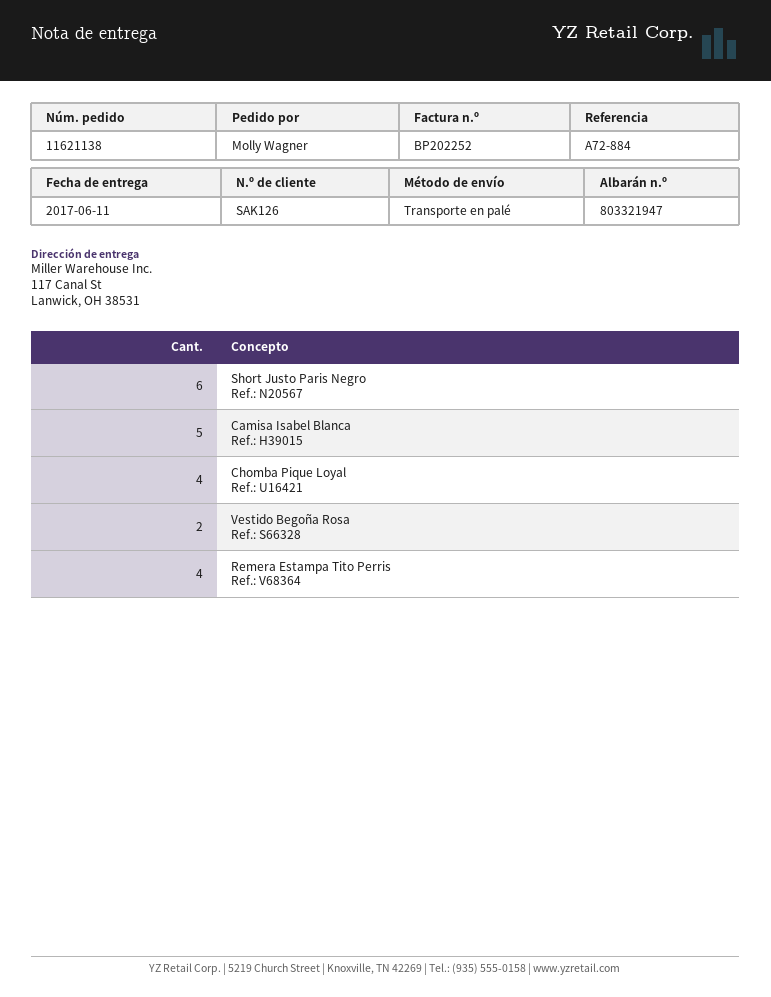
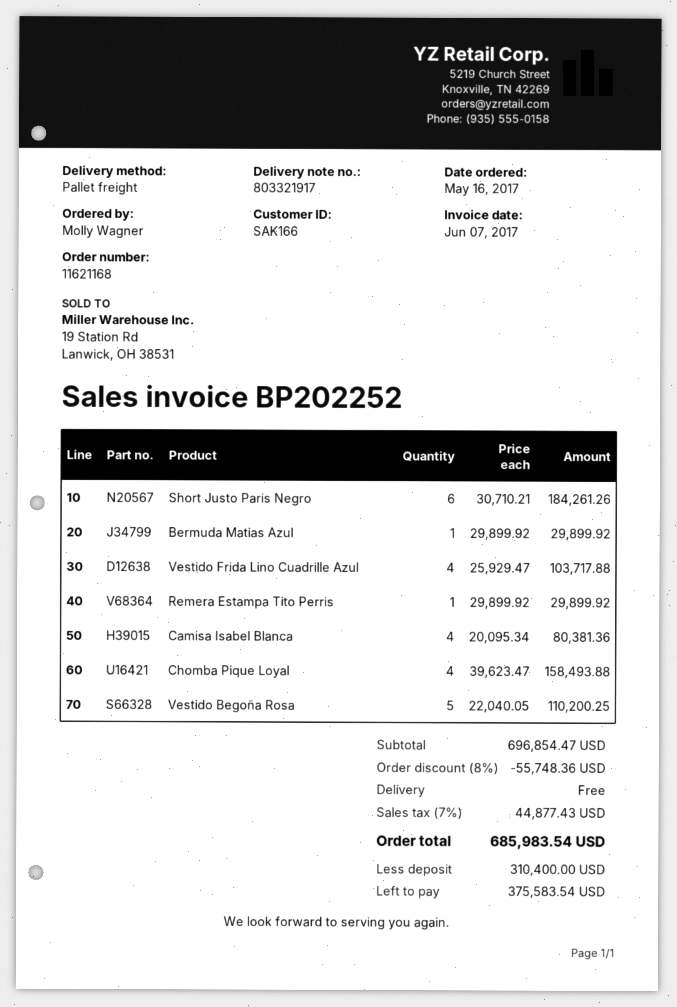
order number: 11621138 -> 11621168
delivery note number: 803321947 -> 803321917
customer number: SAK126 -> SAK166
Camisa Isabel Blanca: 5 -> 4
Vestido Begoña Rosa: 2 -> 5
Remera Estampa Tito Perris: 4 -> 1
Bermuda Matias Azul: none -> 1
Vestido Frida Lino Cuadrille Azul: none -> 4

